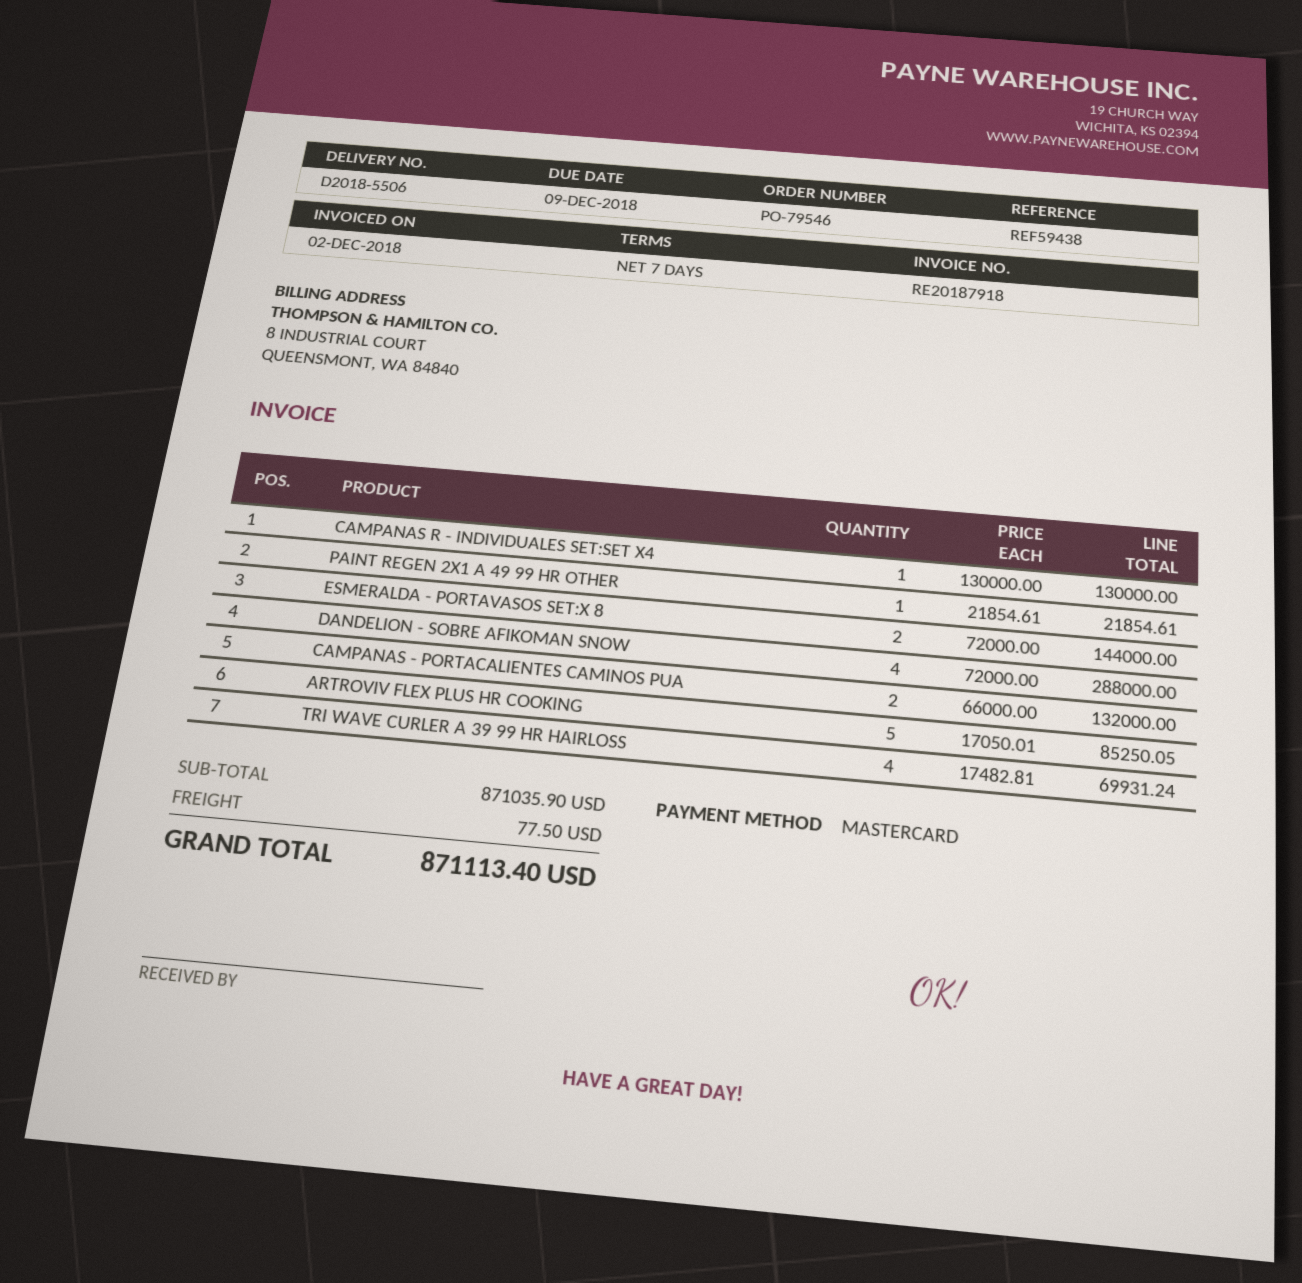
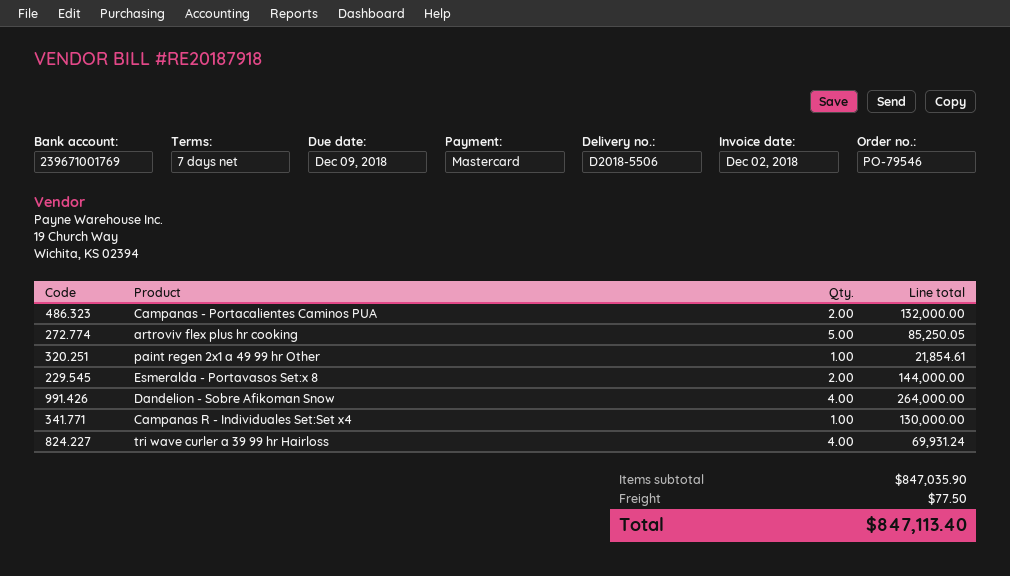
DANDELION - SOBRE AFIKOMAN SNOW: 4 for 288000.00 -> 4 for 264000.00
subtotal: 871035.90 -> 847035.90
total: 871113.40 -> 847113.40

